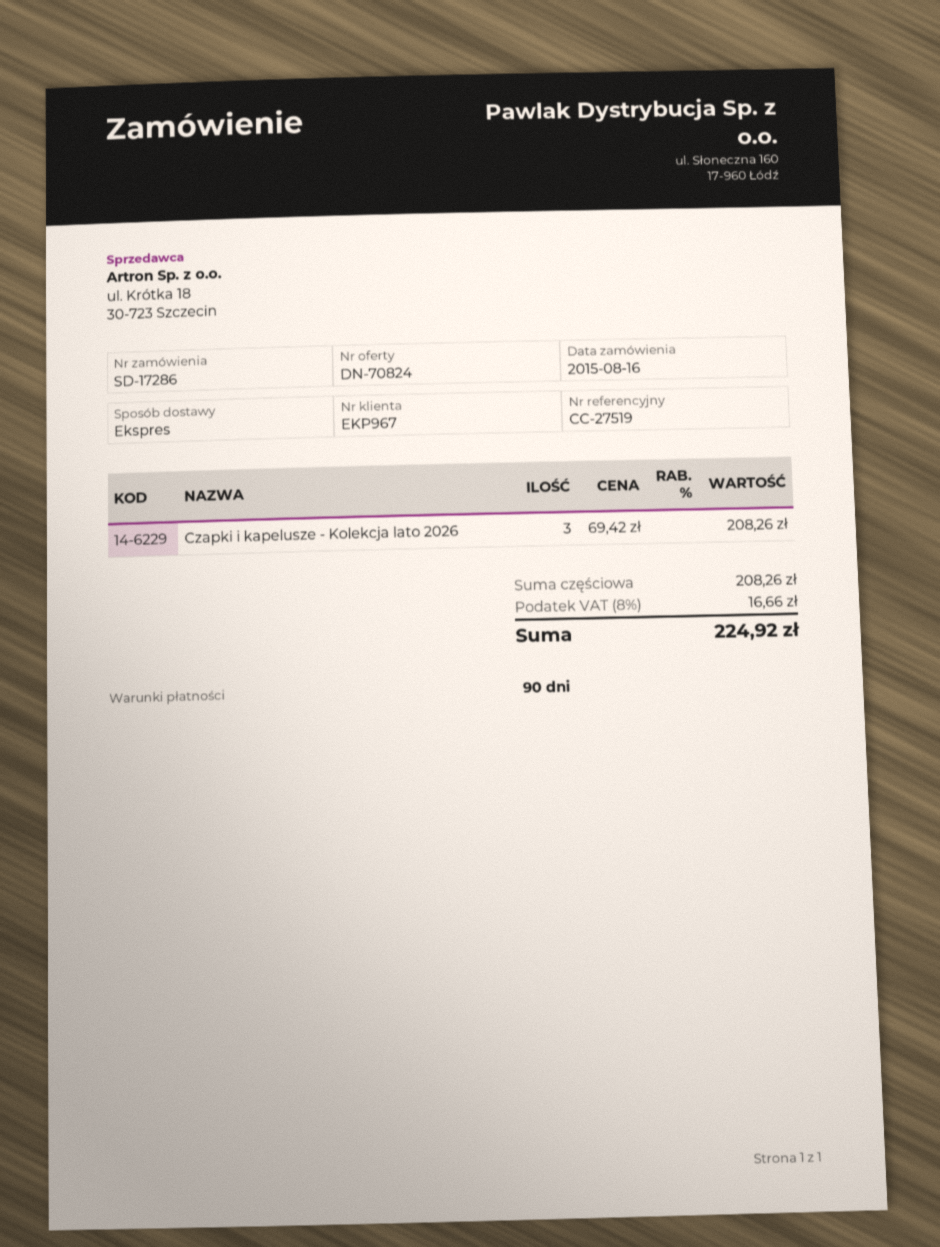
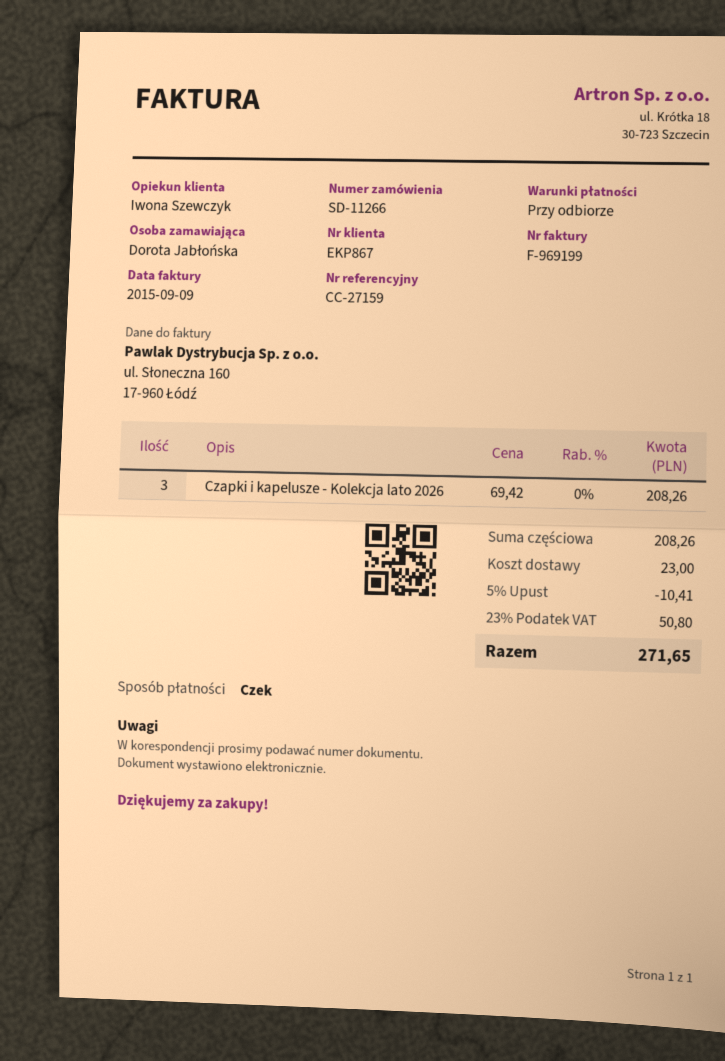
order number: SD-17286 -> SD-11266
payment terms: 90 days -> on receipt
customer number: EKP967 -> EKP867
reference: CC-27519 -> CC-27159
discount: none -> 5% = 10.41
shipping: none -> 23.00
tax: 8% = 16.66 -> 23% = 50.80
total: 224.92 -> 271.65

